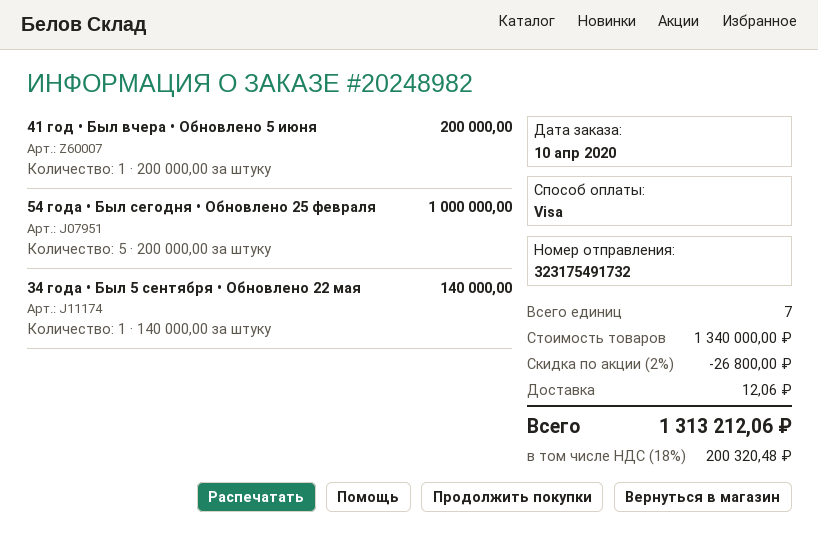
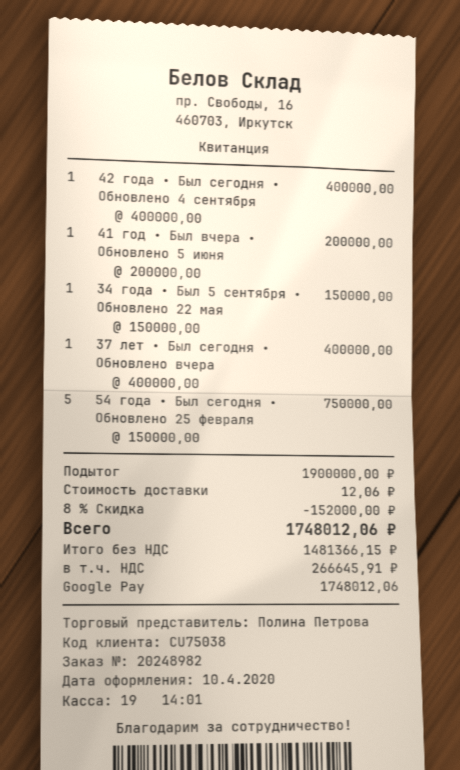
payment method: Visa -> Google Pay
54 года • Был сегодня • Обновлено 25 февраля: 5 x 200000.00 = 1000000.00 -> 5 x 150000.00 = 750000.00
34 года • Был 5 сентября • Обновлено 22 мая: 1 x 140000.00 = 140000.00 -> 1 x 150000.00 = 150000.00
42 года • Был сегодня • Обновлено 4 сентября: none -> 1 x 400000.00 = 400000.00
37 лет • Был сегодня • Обновлено вчера: none -> 1 x 400000.00 = 400000.00
subtotal: 1340000.00 -> 1900000.00
discount: 2% = 26800.00 -> 8% = 152000.00
tax: 200320.48 -> 266645.91
total: 1313212.06 -> 1748012.06

